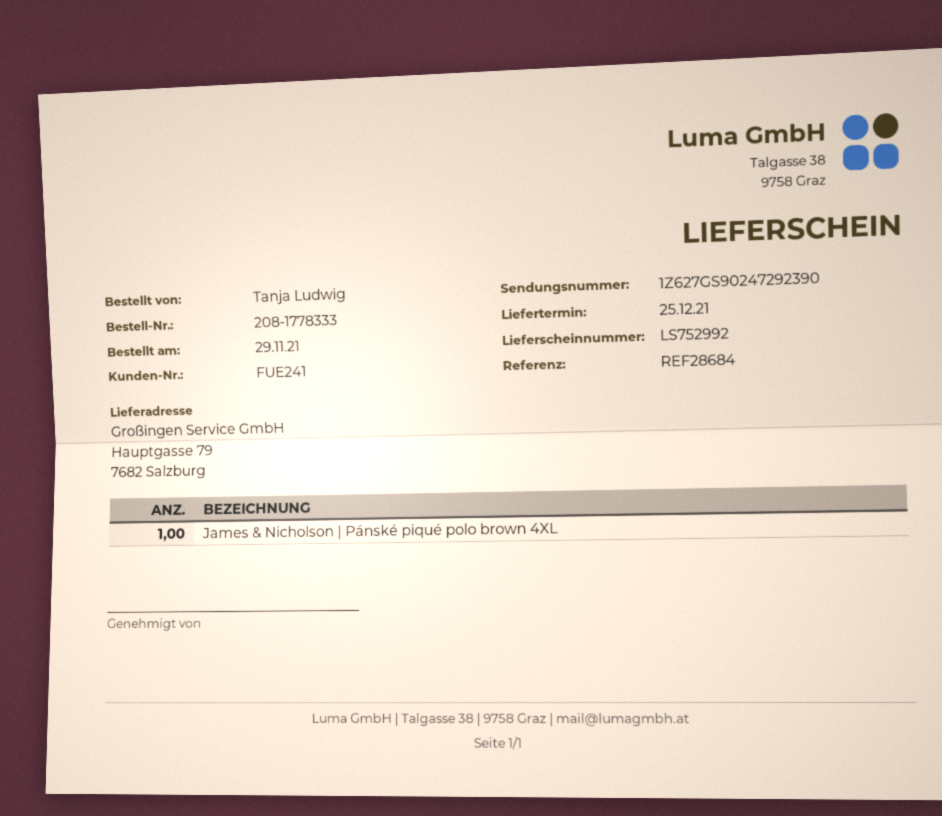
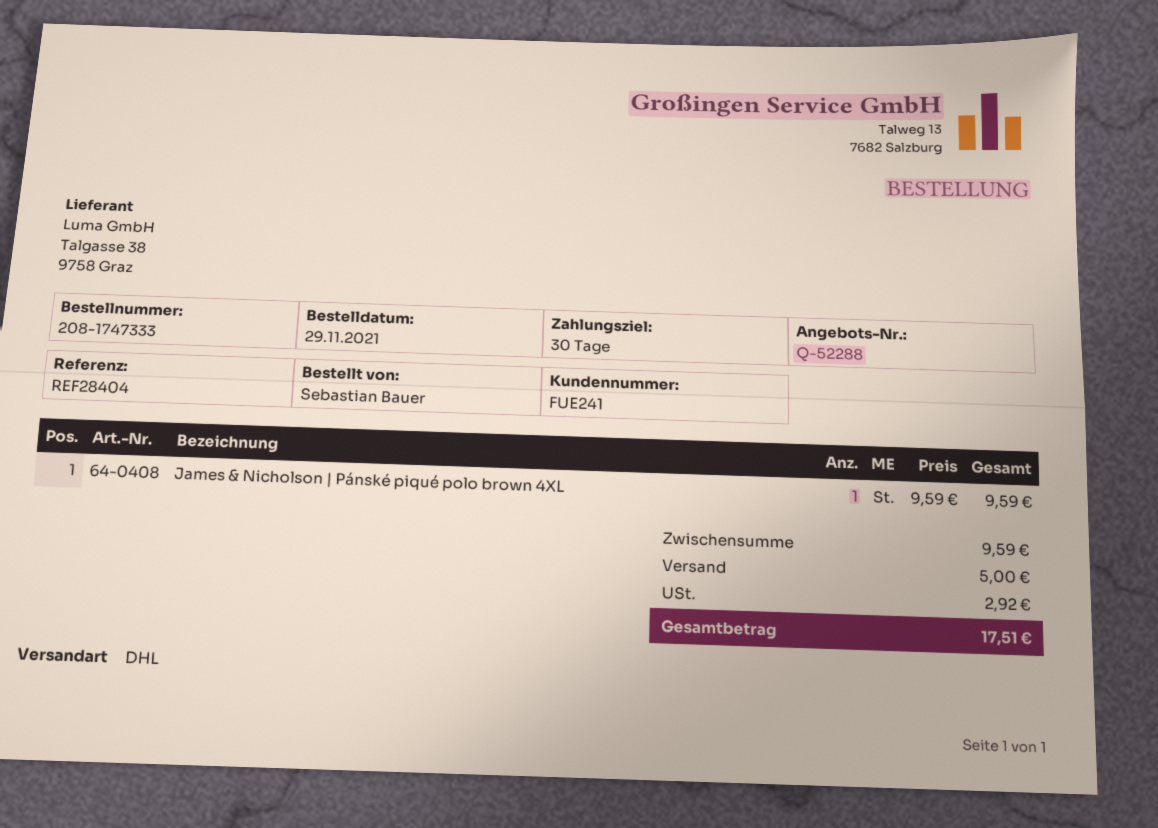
order number: 208-1778333 -> 208-1747333
reference: REF28684 -> REF28404
ordered by: Tanja Ludwig -> Sebastian Bauer

